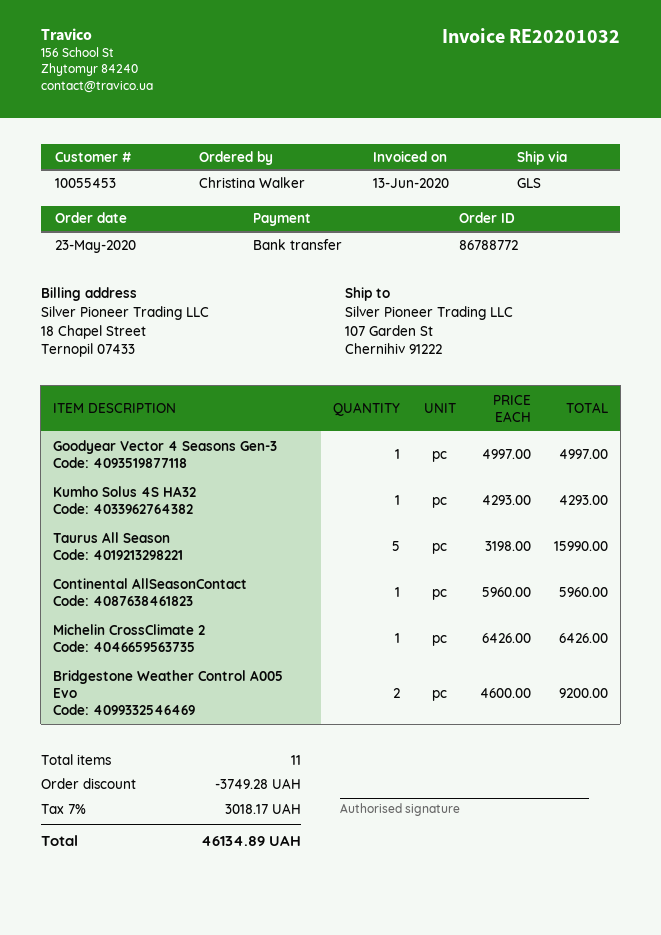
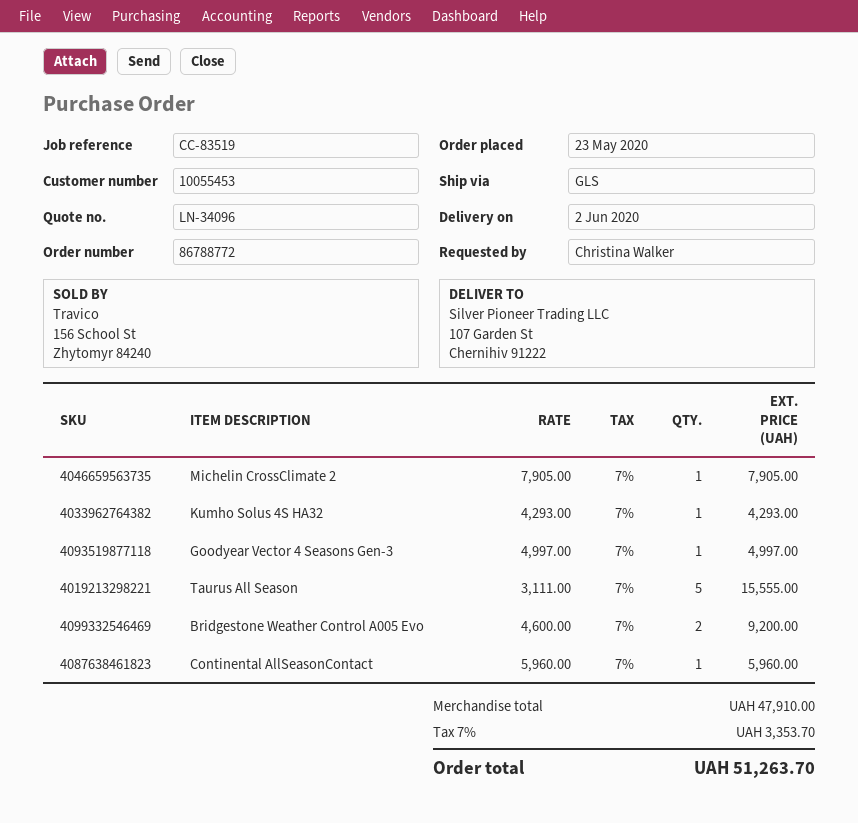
Taurus All Season: 5 x 3198.00 = 15990.00 -> 5 x 3111.00 = 15555.00
Michelin CrossClimate 2: 1 x 6426.00 = 6426.00 -> 1 x 7905.00 = 7905.00
discount: 3749.28 -> none
tax: 7% = 3018.17 -> 7% = 3353.70
total: 46134.89 -> 51263.70

